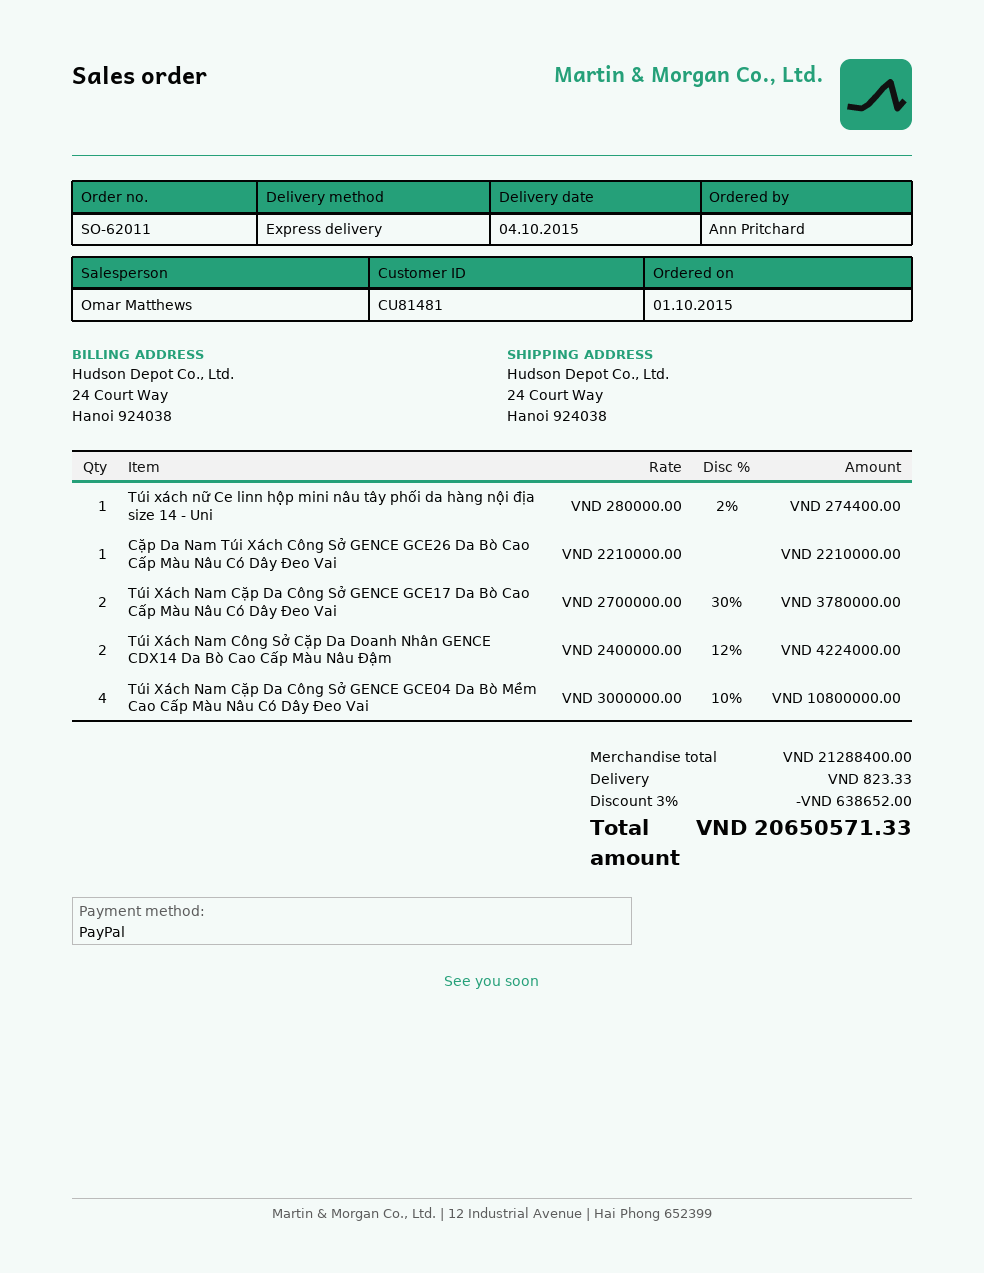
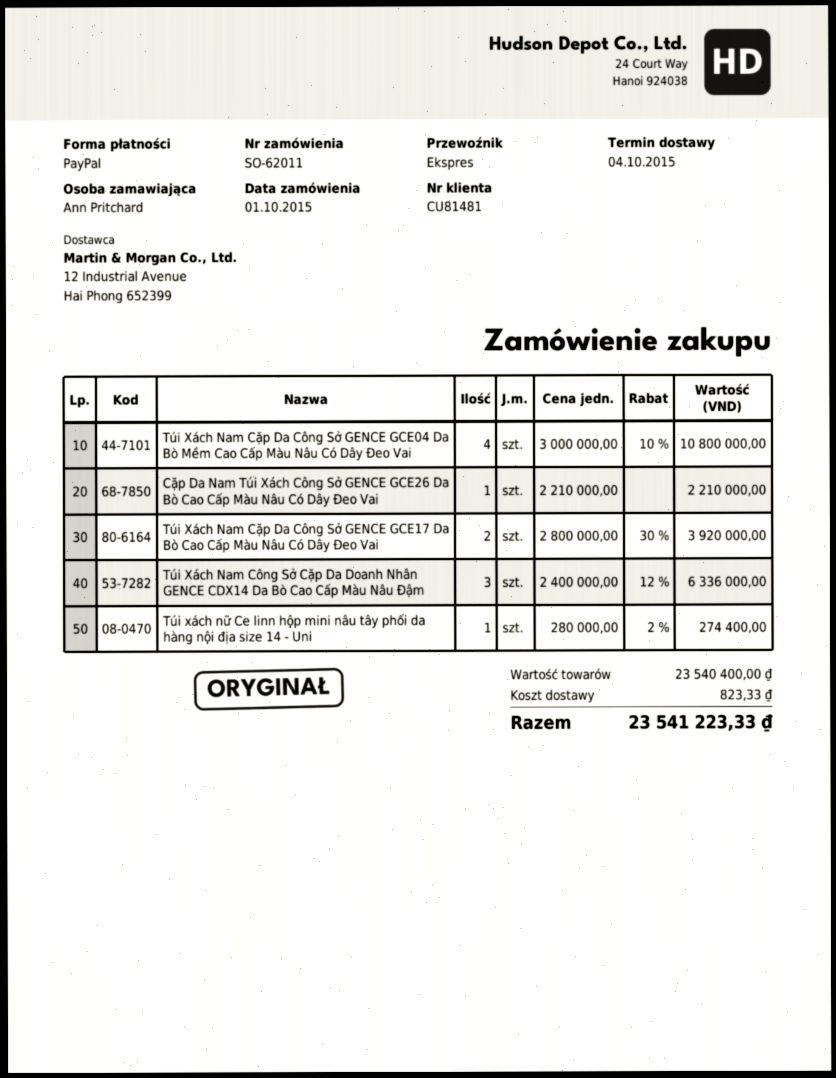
Túi Xách Nam Cặp Da Công Sở GENCE GCE17 Da Bò Cao Cấp Màu Nâu Có Dây Đeo Vai: 2 x 2700000.00 - 30% = 3780000.00 -> 2 x 2800000.00 - 30% = 3920000.00
Túi Xách Nam Công Sở Cặp Da Doanh Nhân GENCE CDX14 Da Bò Cao Cấp Màu Nâu Đậm: 2 x 2400000.00 - 12% = 4224000.00 -> 3 x 2400000.00 - 12% = 6336000.00
subtotal: 21288400.00 -> 23540400.00
discount: 3% = 638652.00 -> none
total: 20650571.33 -> 23541223.33

